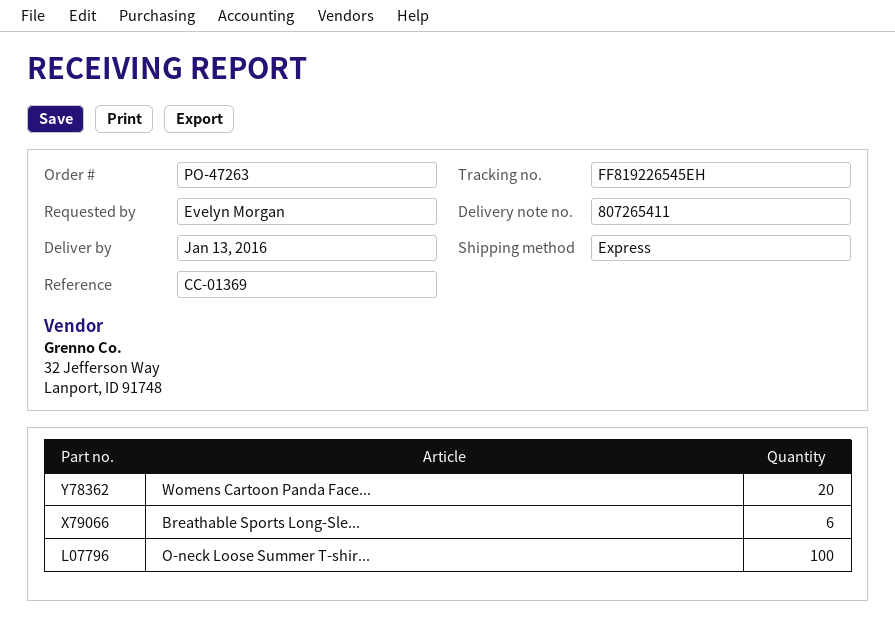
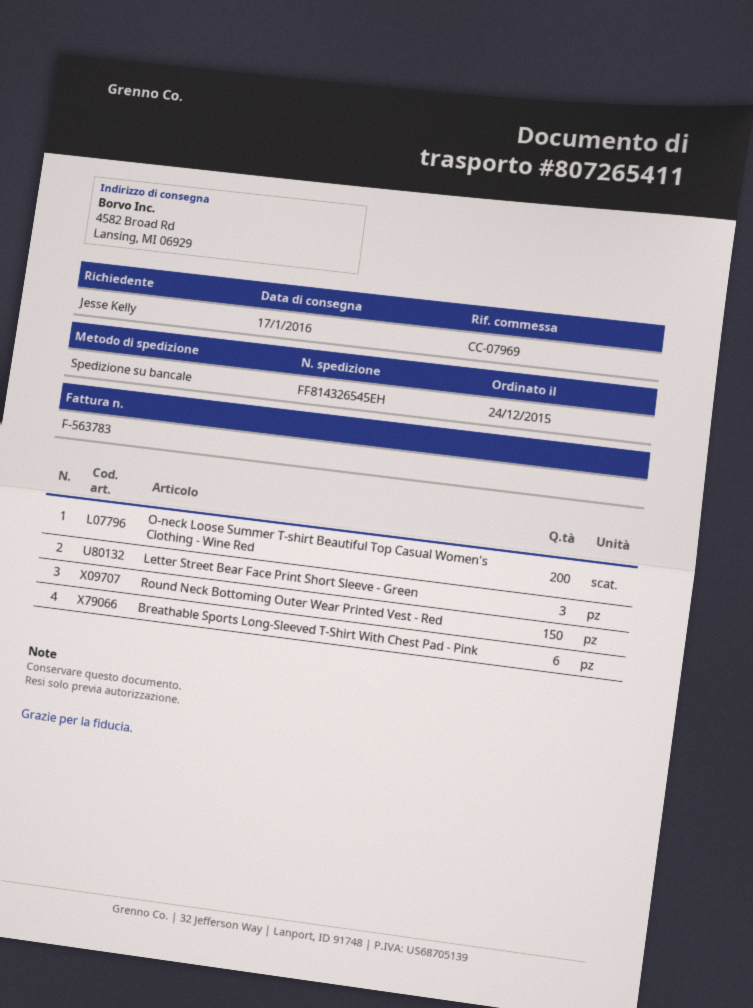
delivery date: 2016-01-13 -> 2016-01-17
reference: CC-01369 -> CC-07969
ordered by: Evelyn Morgan -> Jesse Kelly
shipping method: express -> pallet freight
tracking number: FF819226545EH -> FF814326545EH
Womens Cartoon Panda Face...: 20 -> none
O-neck Loose Summer T-shir...: 100 -> 200
Letter Street Bear Face Print Short Sleeve - Green: none -> 3
Round Neck Bottoming Outer Wear Printed Vest - Red: none -> 150

